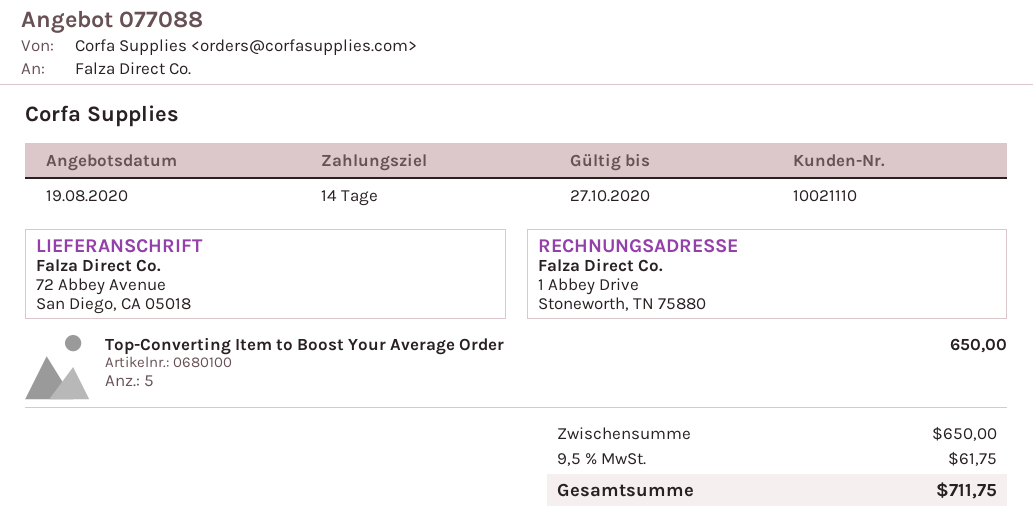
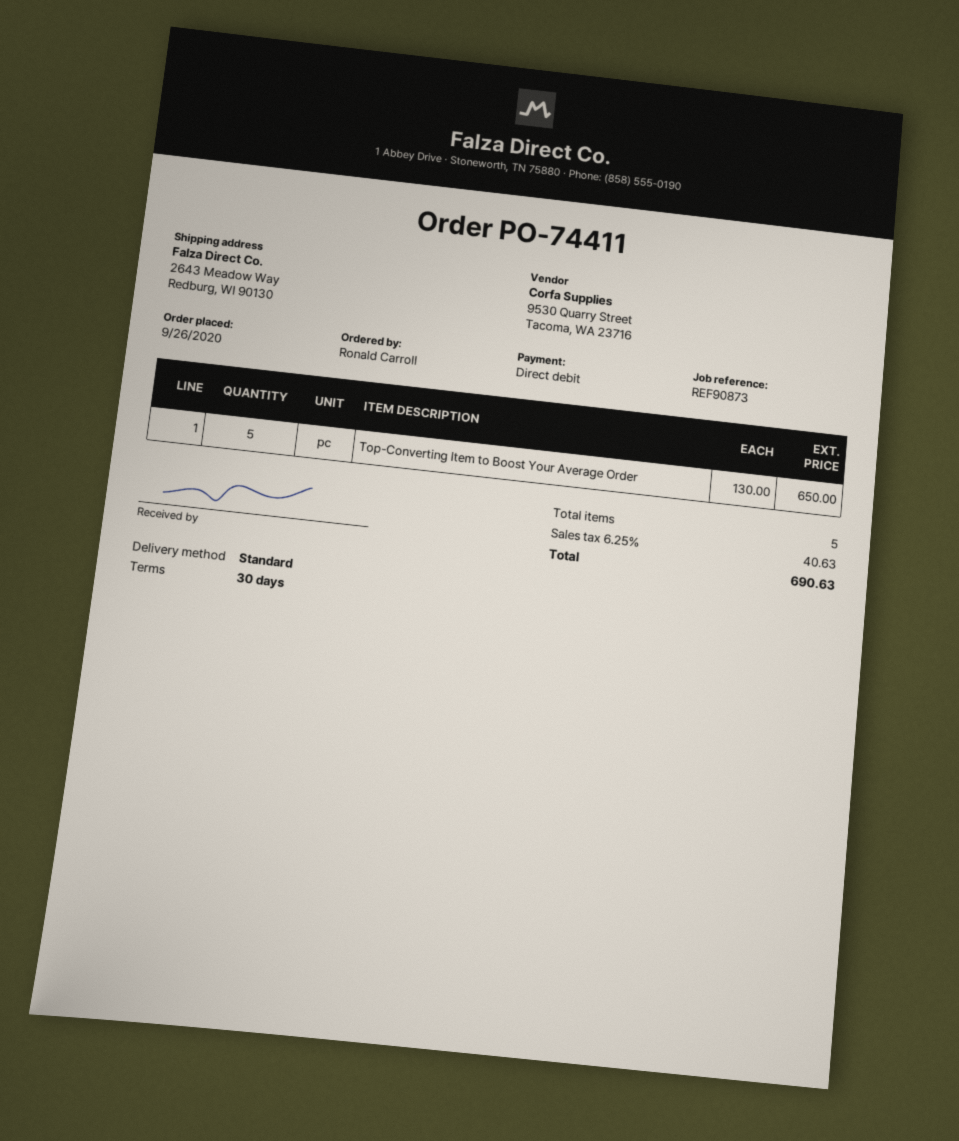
payment terms: 14 days -> 30 days
ship to: 72 Abbey Avenue, San Diego, CA 05018 -> 2643 Meadow Way, Redburg, WI 90130
tax: 9.5% = 61.75 -> 6.25% = 40.63
total: 711.75 -> 690.63

